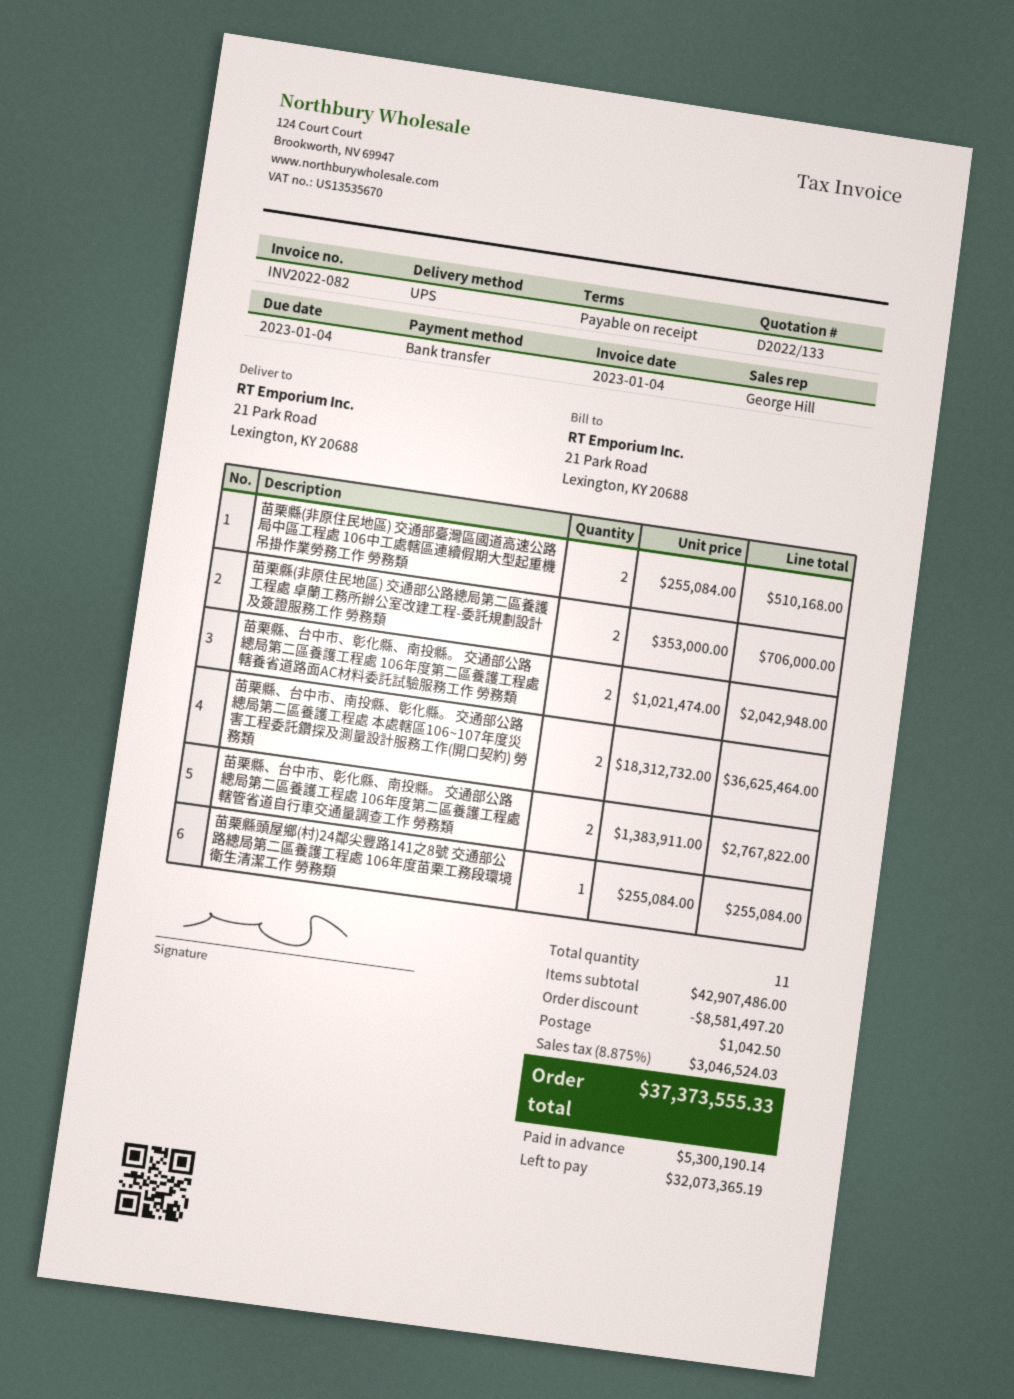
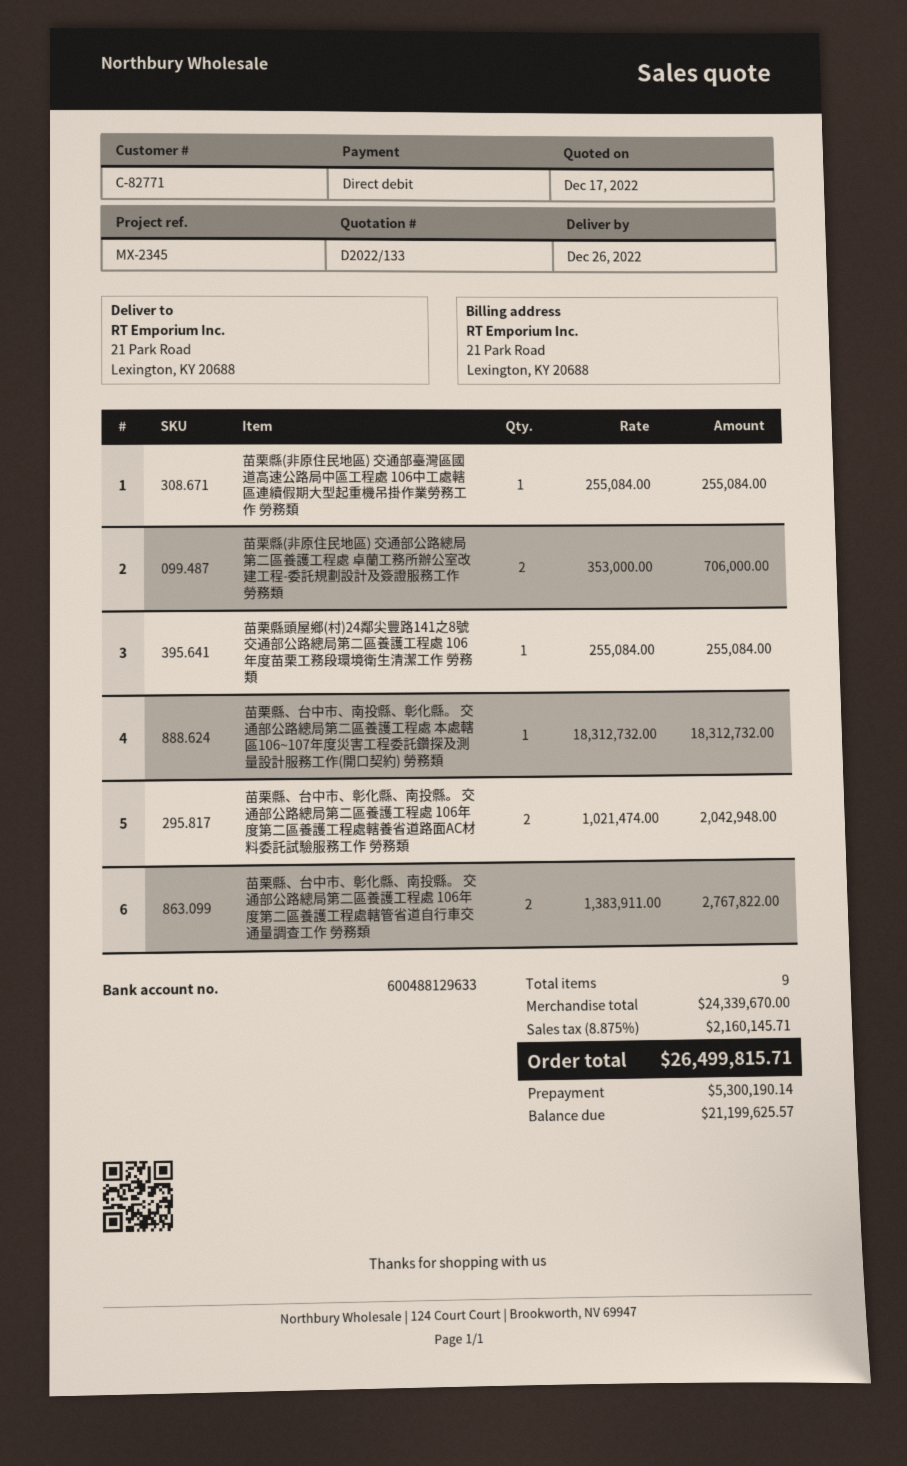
payment method: bank transfer -> direct debit
苗栗縣(非原住民地區) 交通部臺灣區國道高速公路局中區工程處 106中工處轄區連續假期大型起重機吊掛作業勞務工作 勞務類: 2 x 255084.00 = 510168.00 -> 1 x 255084.00 = 255084.00
苗栗縣、台中市、南投縣、彰化縣。 交通部公路總局第二區養護工程處 本處轄區106~107年度災害工程委託鑽探及測量設計服務工作(開口契約) 勞務類: 2 x 18312732.00 = 36625464.00 -> 1 x 18312732.00 = 18312732.00
total quantity: 11 -> 9
subtotal: 42907486.00 -> 24339670.00
discount: 8581497.20 -> none
shipping: 1042.50 -> none
tax: 8.875% = 3046524.03 -> 8.875% = 2160145.71
total: 37373555.33 -> 26499815.71
balance: 32073365.19 -> 21199625.57

